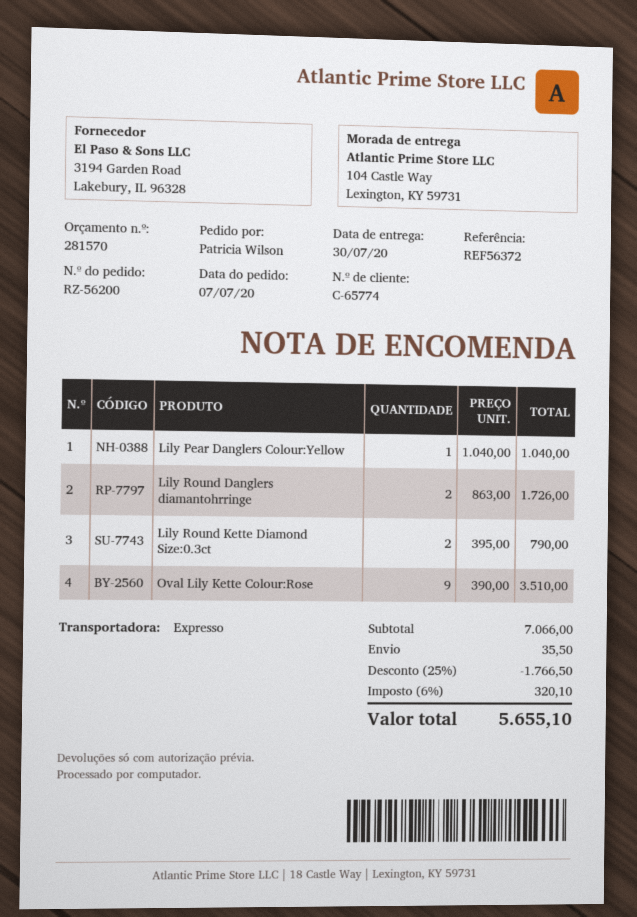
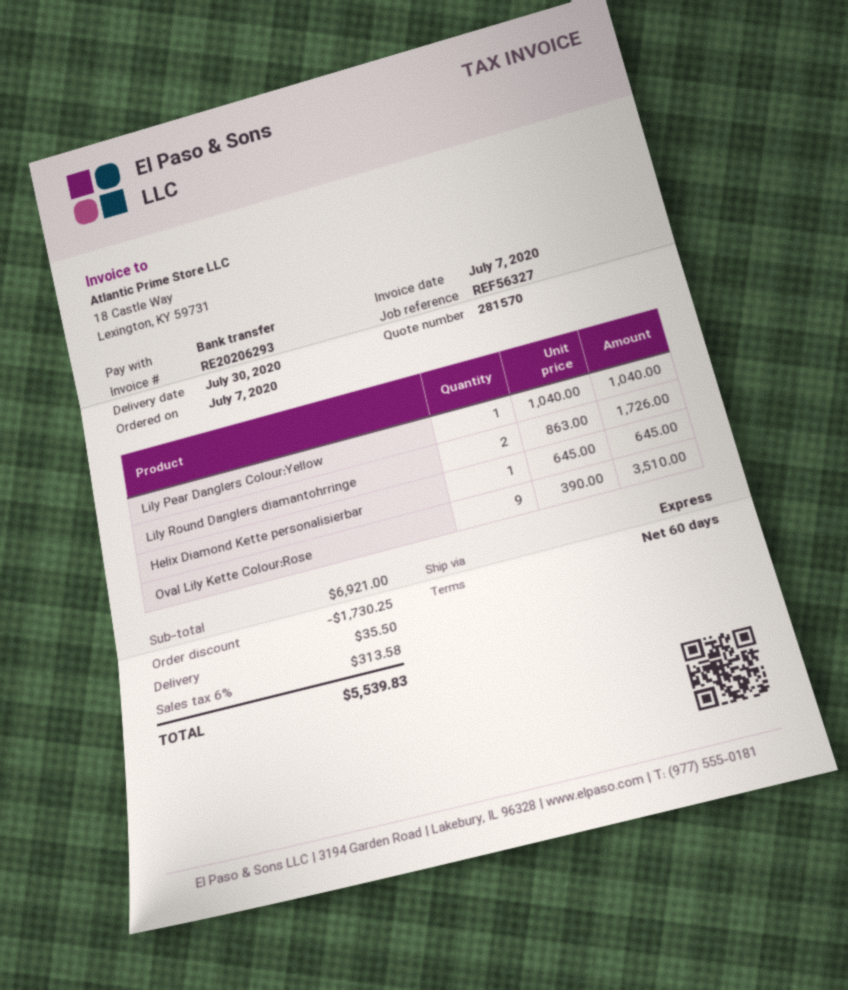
reference: REF56372 -> REF56327
Lily Round Kette Diamond Size:0.3ct: 2 x 395.00 = 790.00 -> none
Helix Diamond Kette personalisierbar: none -> 1 x 645.00 = 645.00
subtotal: 7066.00 -> 6921.00
discount: 1766.50 -> 1730.25
tax: 6% = 320.10 -> 6% = 313.58
total: 5655.10 -> 5539.83

